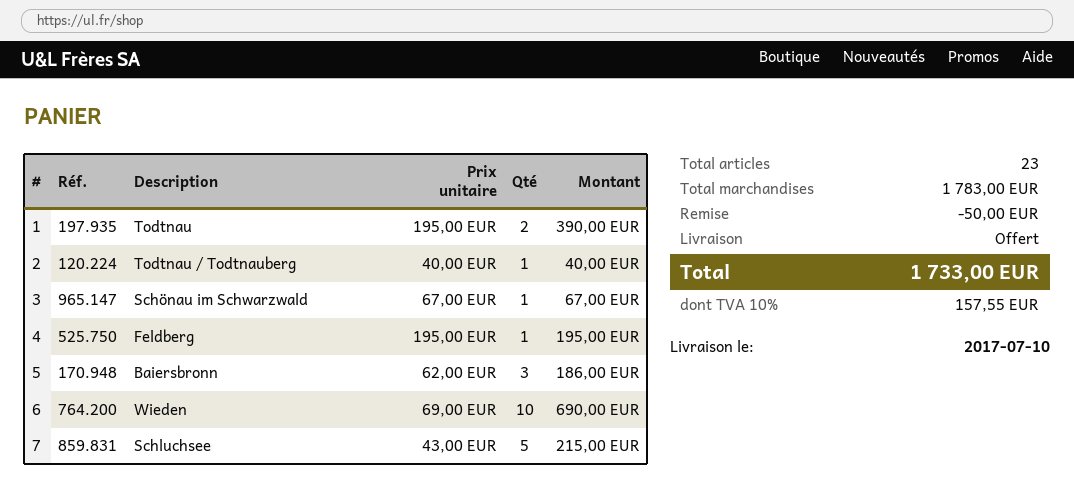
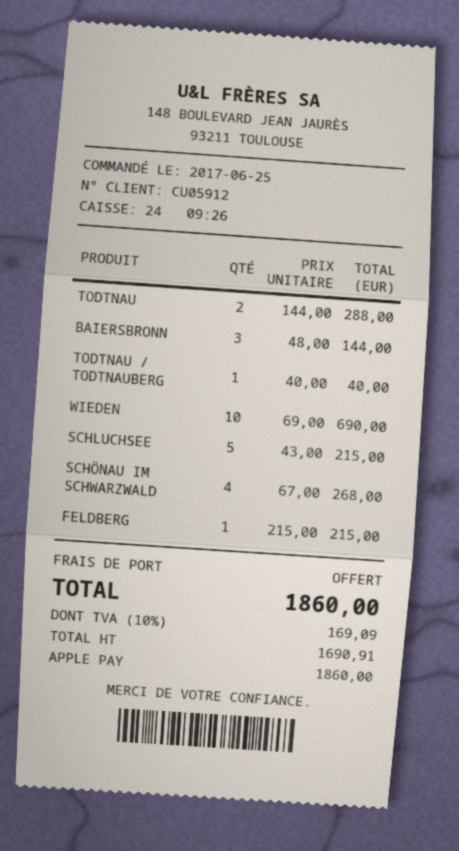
Todtnau: 2 x 195.00 = 390.00 -> 2 x 144.00 = 288.00
Schönau im Schwarzwald: 1 x 67.00 = 67.00 -> 4 x 67.00 = 268.00
Feldberg: 1 x 195.00 = 195.00 -> 1 x 215.00 = 215.00
Baiersbronn: 3 x 62.00 = 186.00 -> 3 x 48.00 = 144.00
discount: 50.00 -> none
tax: 10% = 157.55 -> 10% = 169.09
total: 1733.00 -> 1860.00

